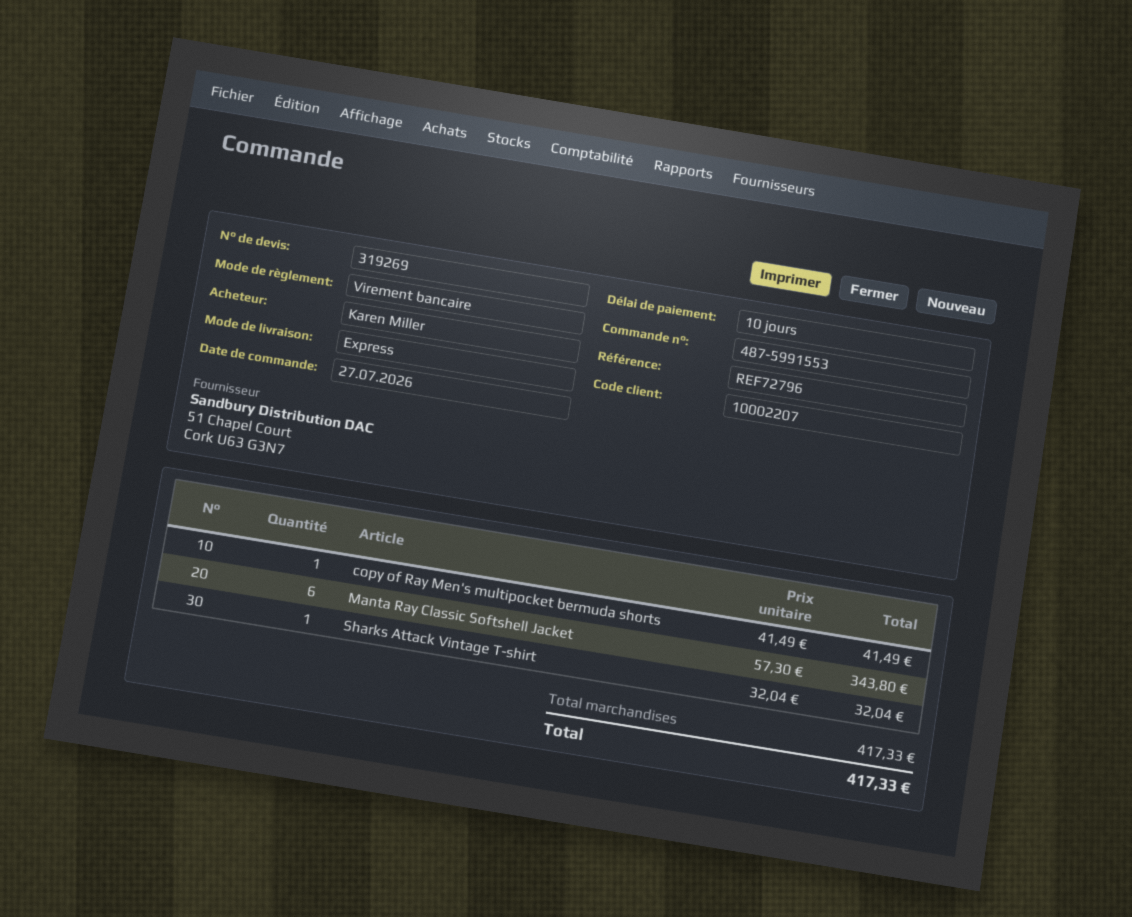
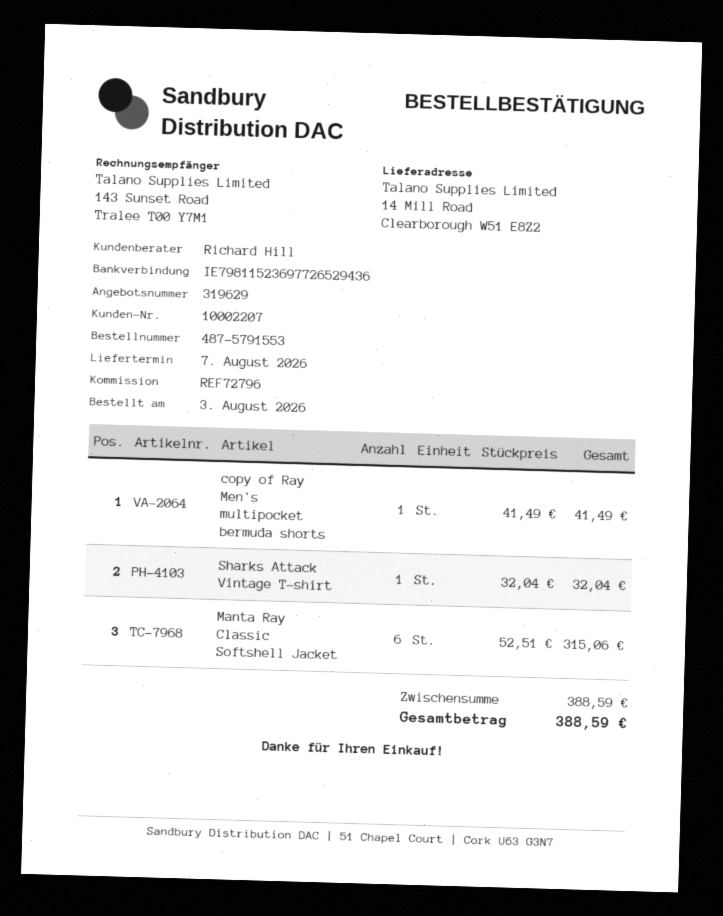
quote number: 319269 -> 319629
order number: 487-5991553 -> 487-5791553
order date: 2026-07-27 -> 2026-08-03
Manta Ray Classic Softshell Jacket: 6 x 57.30 = 343.80 -> 6 x 52.51 = 315.06
subtotal: 417.33 -> 388.59
total: 417.33 -> 388.59

